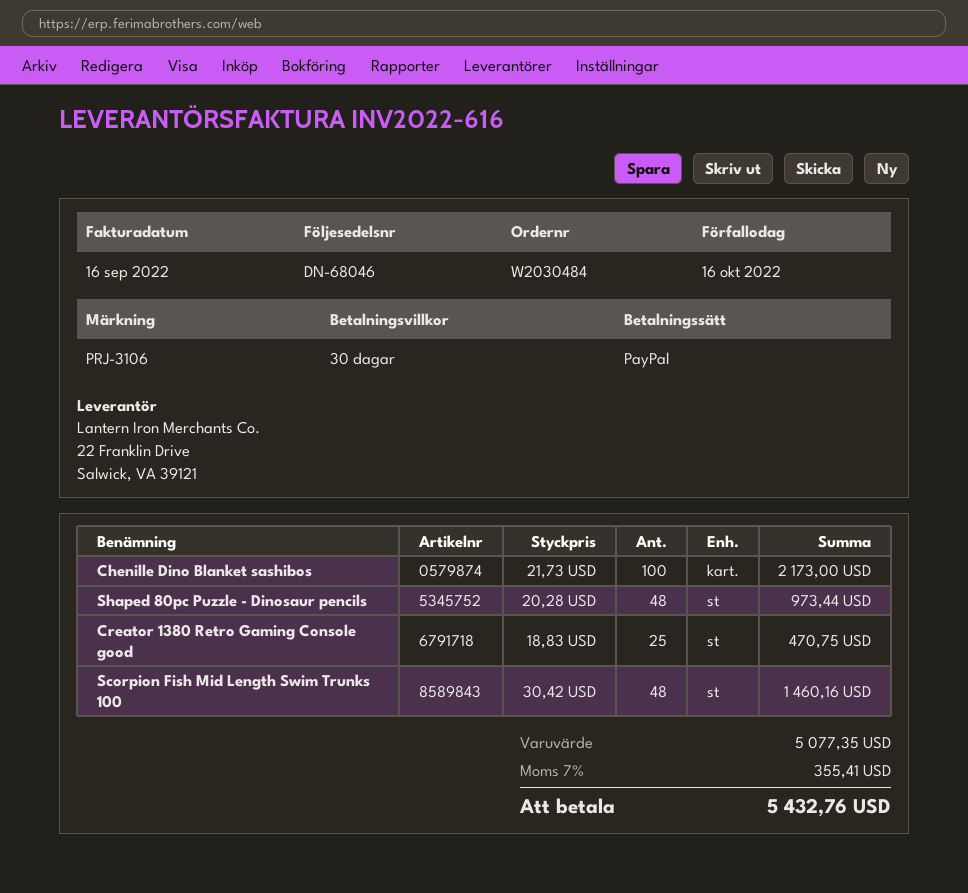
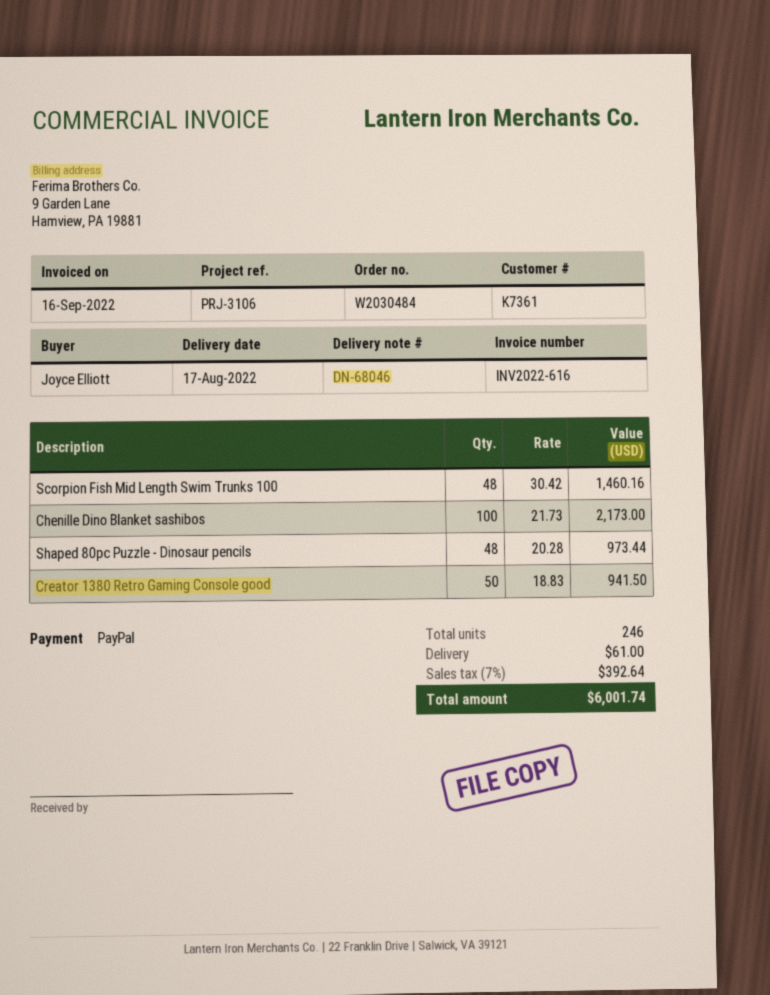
Creator 1380 Retro Gaming Console good: 25 x 18.83 = 470.75 -> 50 x 18.83 = 941.50
shipping: none -> 61.00
tax: 7% = 355.41 -> 7% = 392.64
total: 5432.76 -> 6001.74

